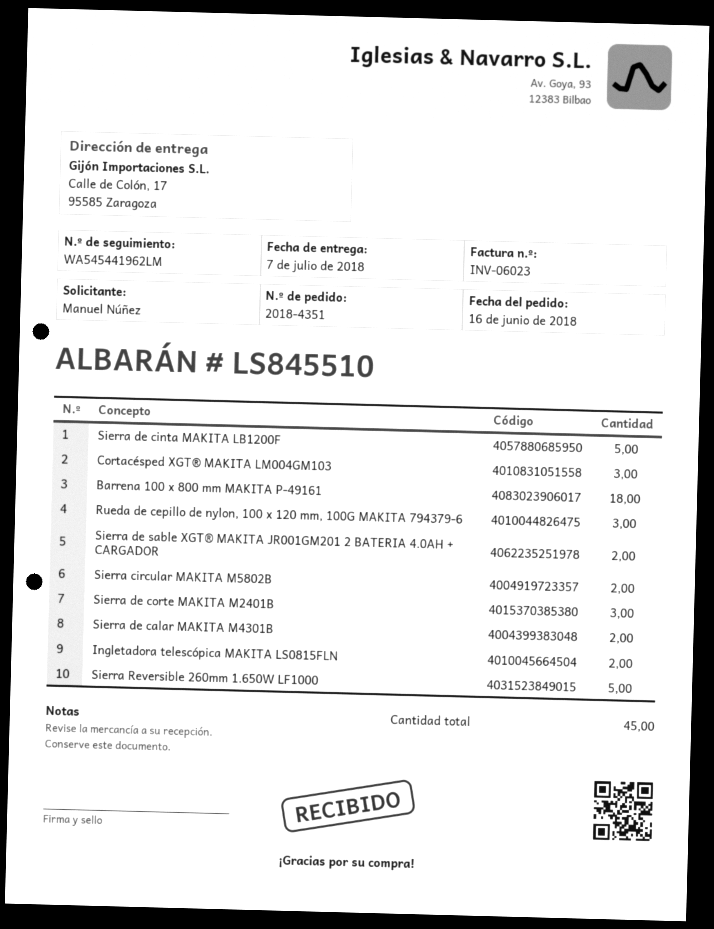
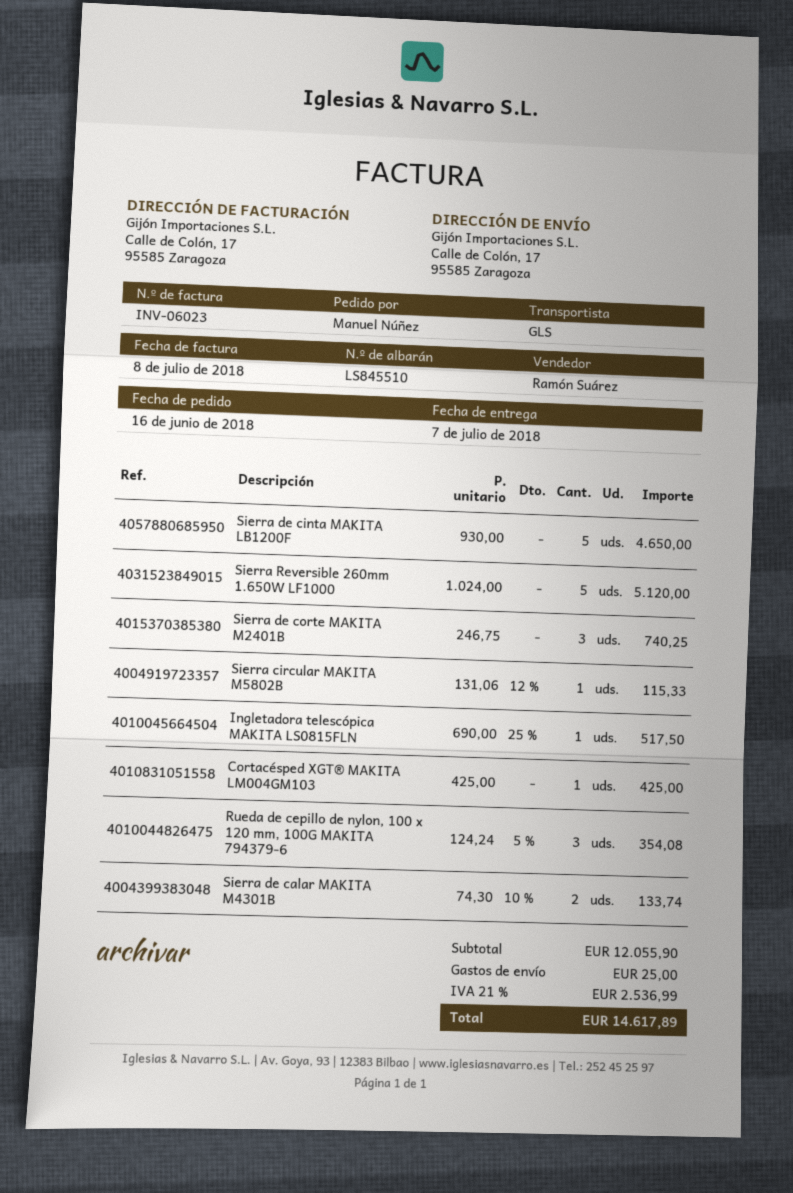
Cortacésped XGT® MAKITA LM004GM103: 3 -> 1
Barrena 100 x 800 mm MAKITA P-49161: 18 -> none
Sierra de sable XGT® MAKITA JR001GM201 2 BATERIA 4.0AH + CARGADOR: 2 -> none
Sierra circular MAKITA M5802B: 2 -> 1
Ingletadora telescópica MAKITA LS0815FLN: 2 -> 1

